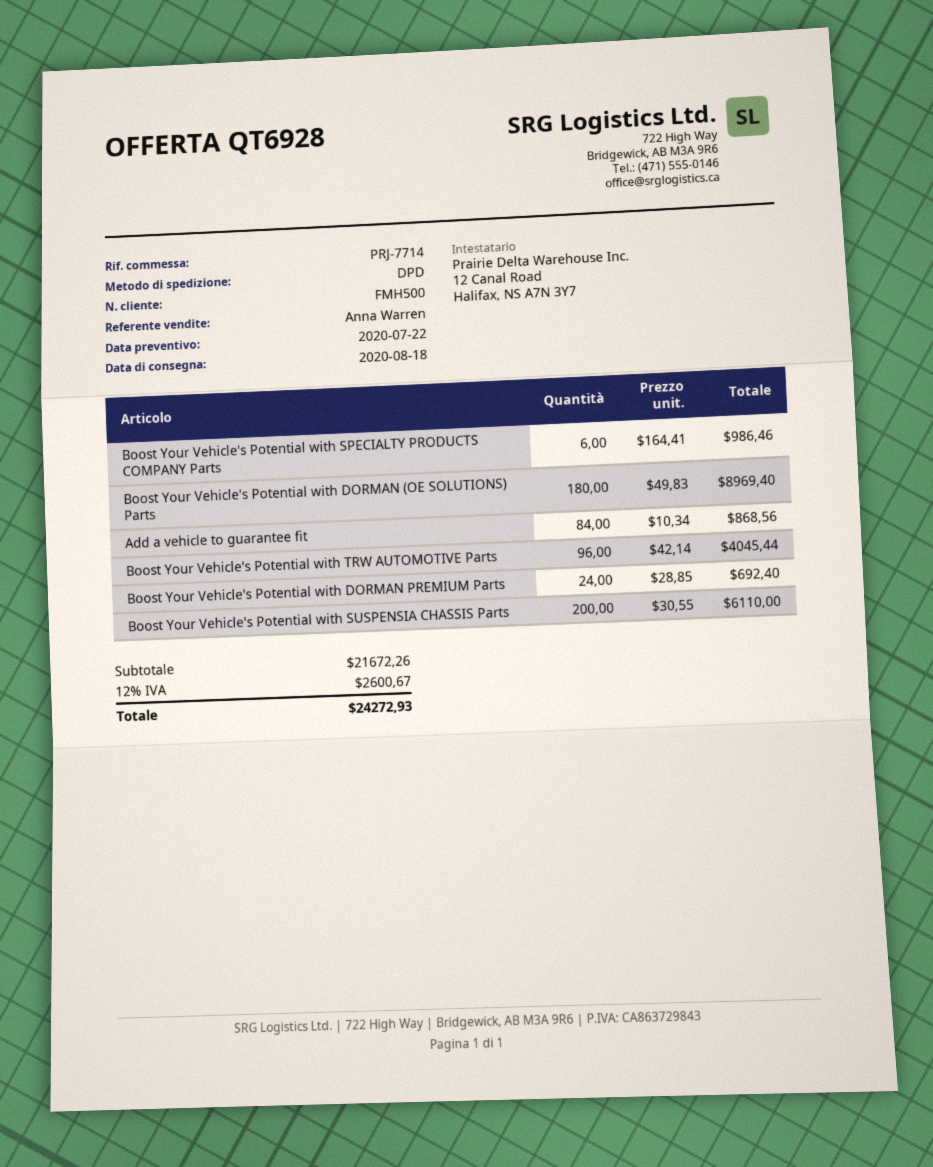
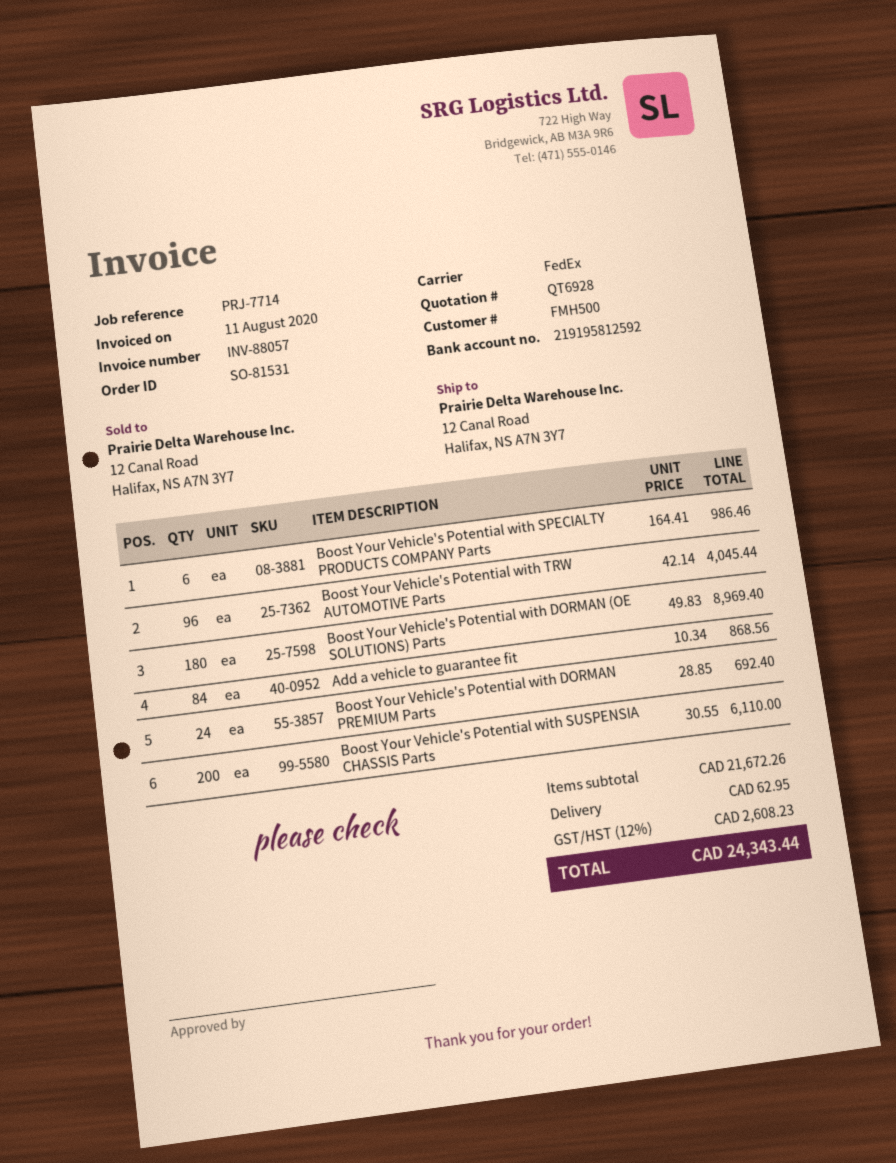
shipping method: DPD -> FedEx
shipping: none -> 62.95
tax: 12% = 2600.67 -> 12% = 2608.23
total: 24272.93 -> 24343.44

